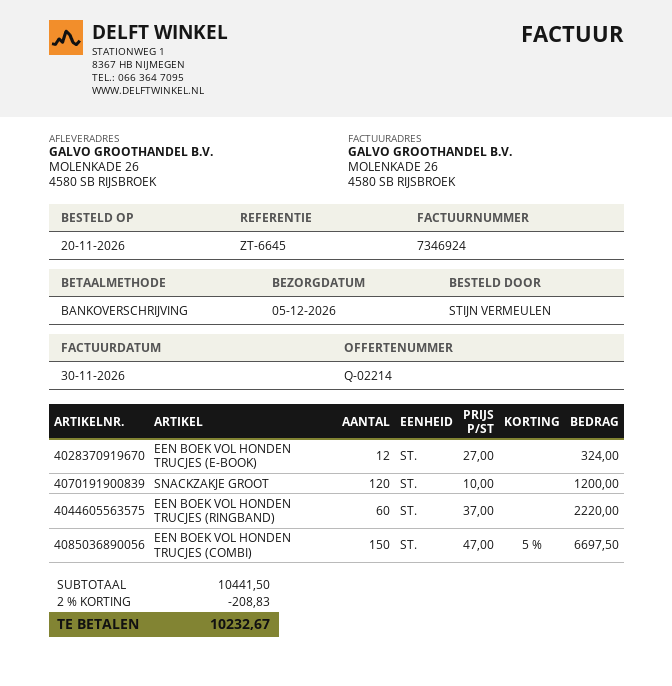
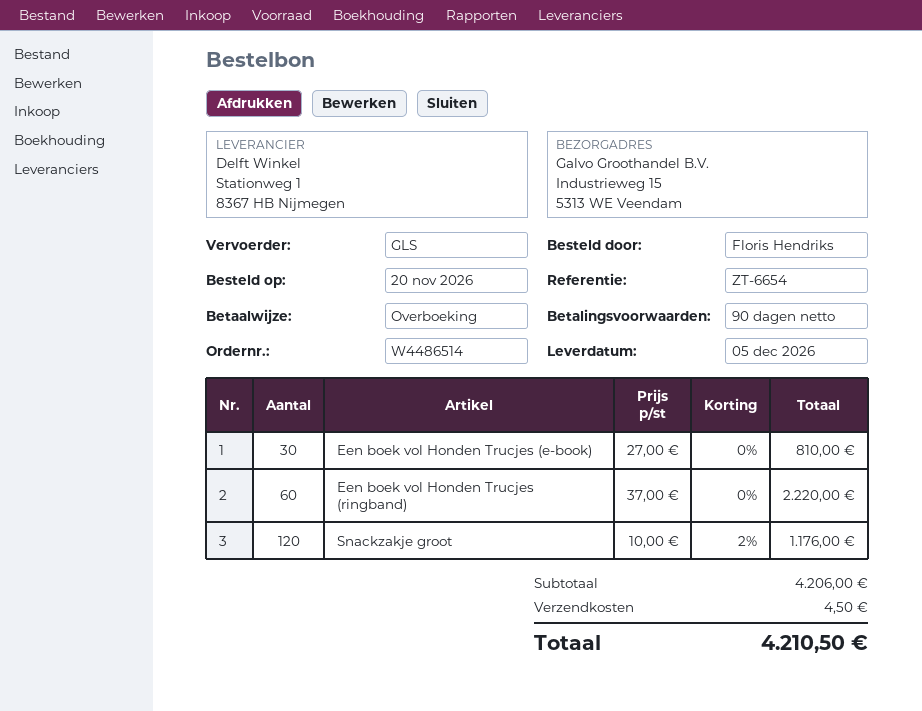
reference: ZT-6645 -> ZT-6654
ordered by: STIJN VERMEULEN -> Floris Hendriks
ship to: MOLENKADE 26, 4580 SB RIJSBROEK -> Industrieweg 15, 5313 WE Veendam
EEN BOEK VOL HONDEN TRUCJES (E-BOOK): 12 x 27.00 = 324.00 -> 30 x 27.00 = 810.00
SNACKZAKJE GROOT: 120 x 10.00 = 1200.00 -> 120 x 10.00 - 2% = 1176.00
EEN BOEK VOL HONDEN TRUCJES (COMBI): 150 x 47.00 - 5% = 6697.50 -> none
subtotal: 10441.50 -> 4206.00
discount: 2% = 208.83 -> none
shipping: none -> 4.50
total: 10232.67 -> 4210.50

